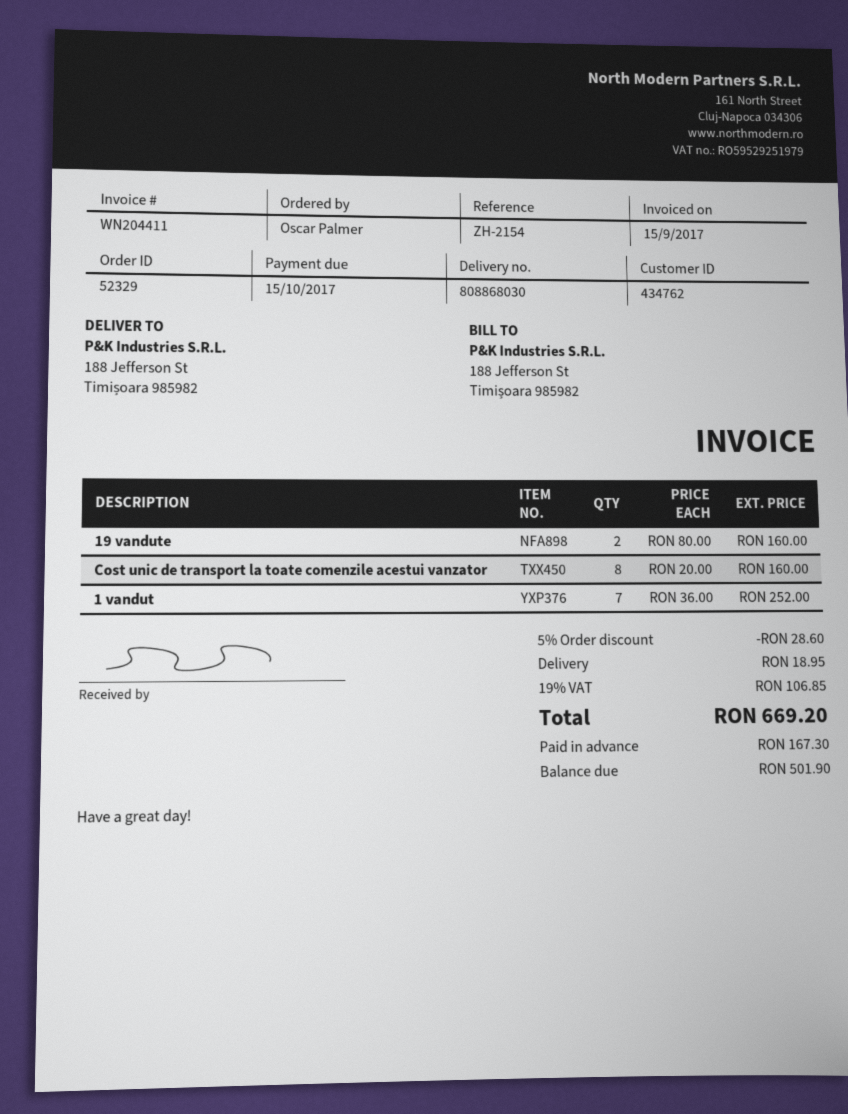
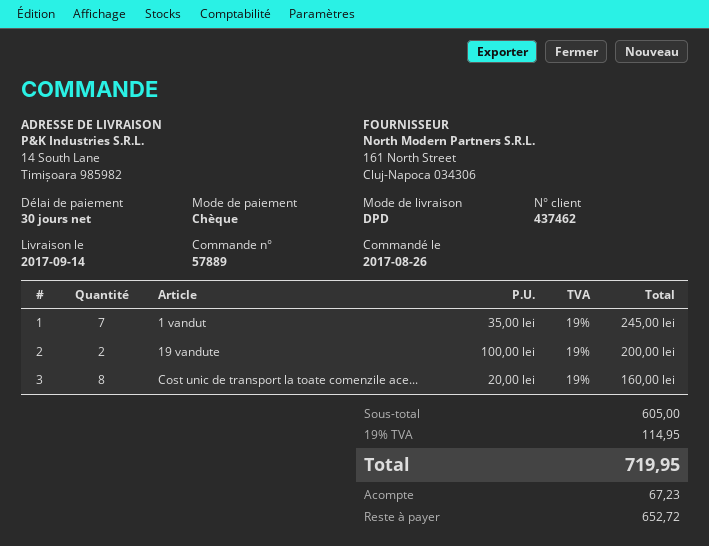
order number: 52329 -> 57889
customer number: 434762 -> 437462
ship to: 188 Jefferson St, Timișoara 985982 -> 14 South Lane, Timișoara 985982
19 vandute: 2 x 80.00 = 160.00 -> 2 x 100.00 = 200.00
1 vandut: 7 x 36.00 = 252.00 -> 7 x 35.00 = 245.00
discount: 5% = 28.60 -> none
shipping: 18.95 -> none
tax: 19% = 106.85 -> 19% = 114.95
total: 669.20 -> 719.95
deposit: 167.30 -> 67.23
balance: 501.90 -> 652.72

